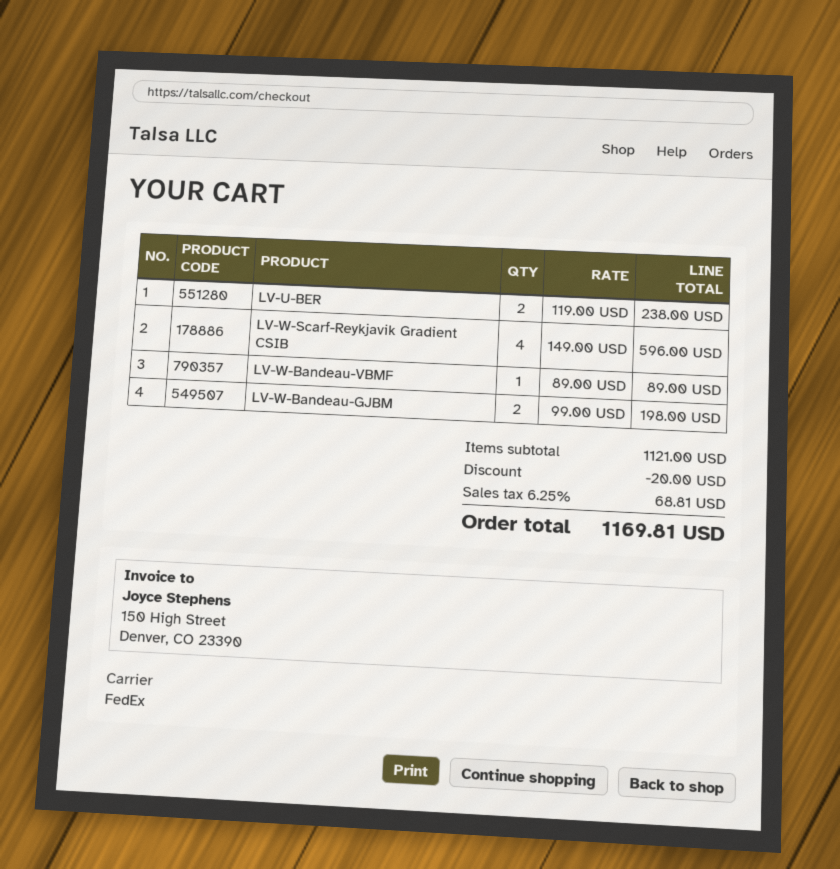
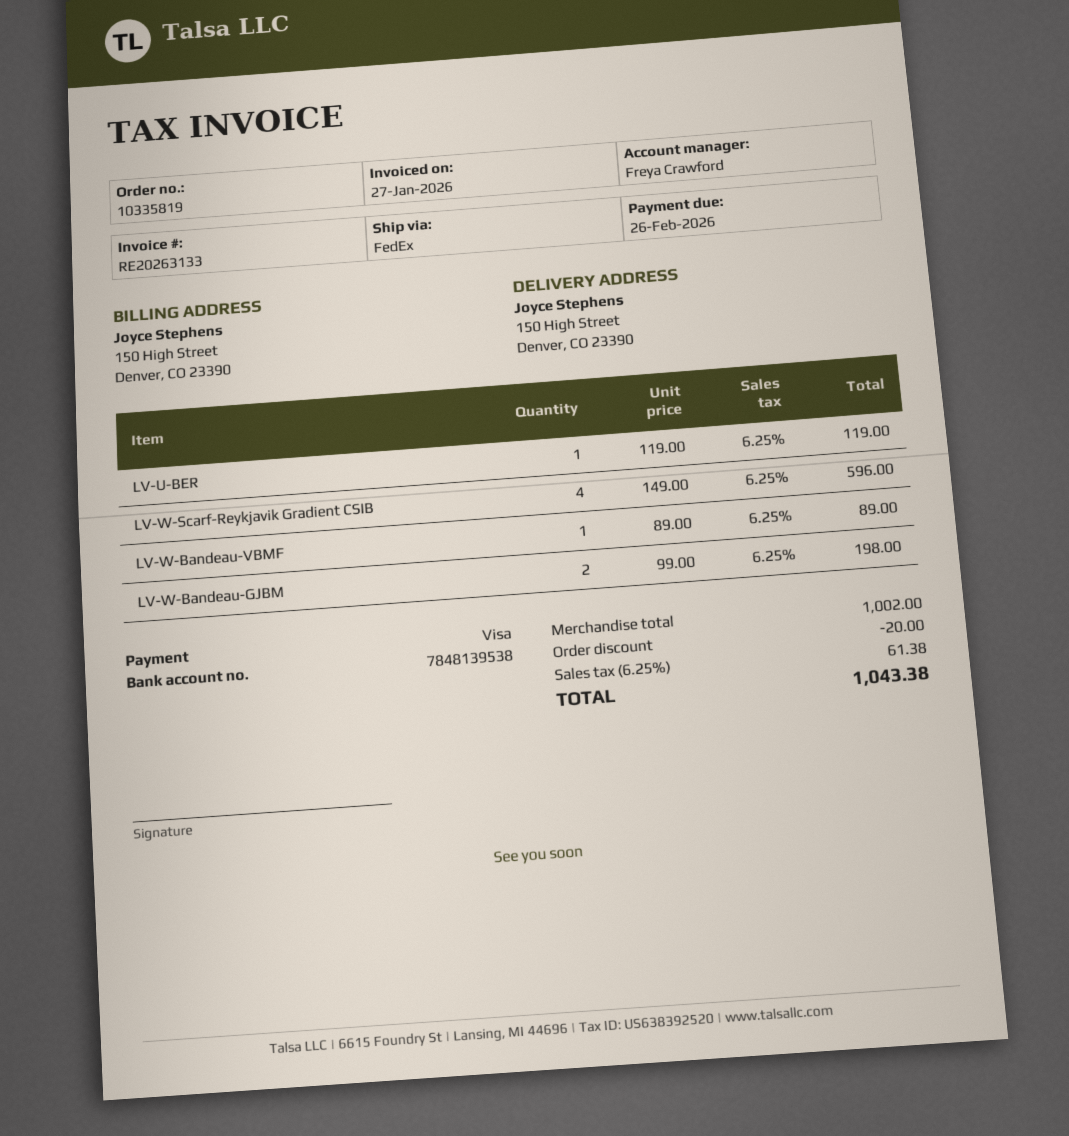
LV-U-BER: 2 x 119.00 = 238.00 -> 1 x 119.00 = 119.00
subtotal: 1121.00 -> 1002.00
tax: 6.25% = 68.81 -> 6.25% = 61.38
total: 1169.81 -> 1043.38

